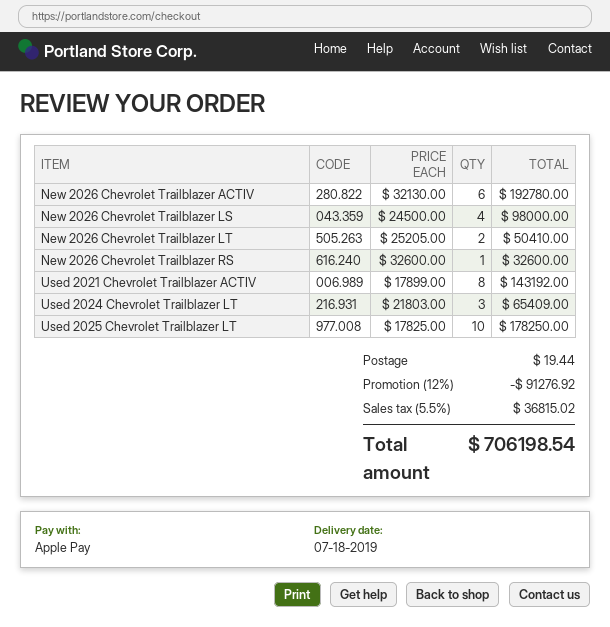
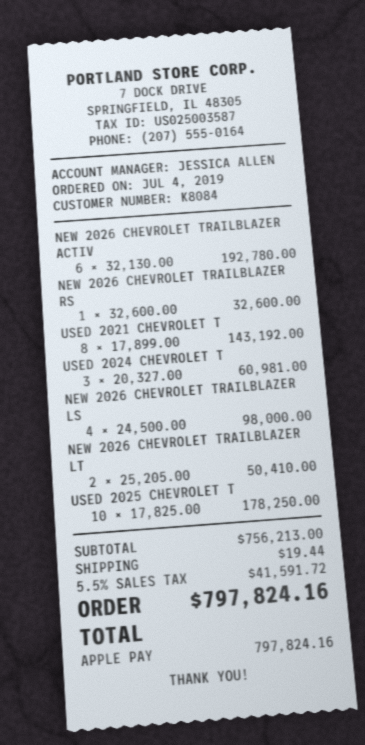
Used 2024 Chevrolet Trailblazer LT: 3 x 21803.00 = 65409.00 -> 3 x 20327.00 = 60981.00
discount: 12% = 91276.92 -> none
tax: 5.5% = 36815.02 -> 5.5% = 41591.72
total: 706198.54 -> 797824.16

